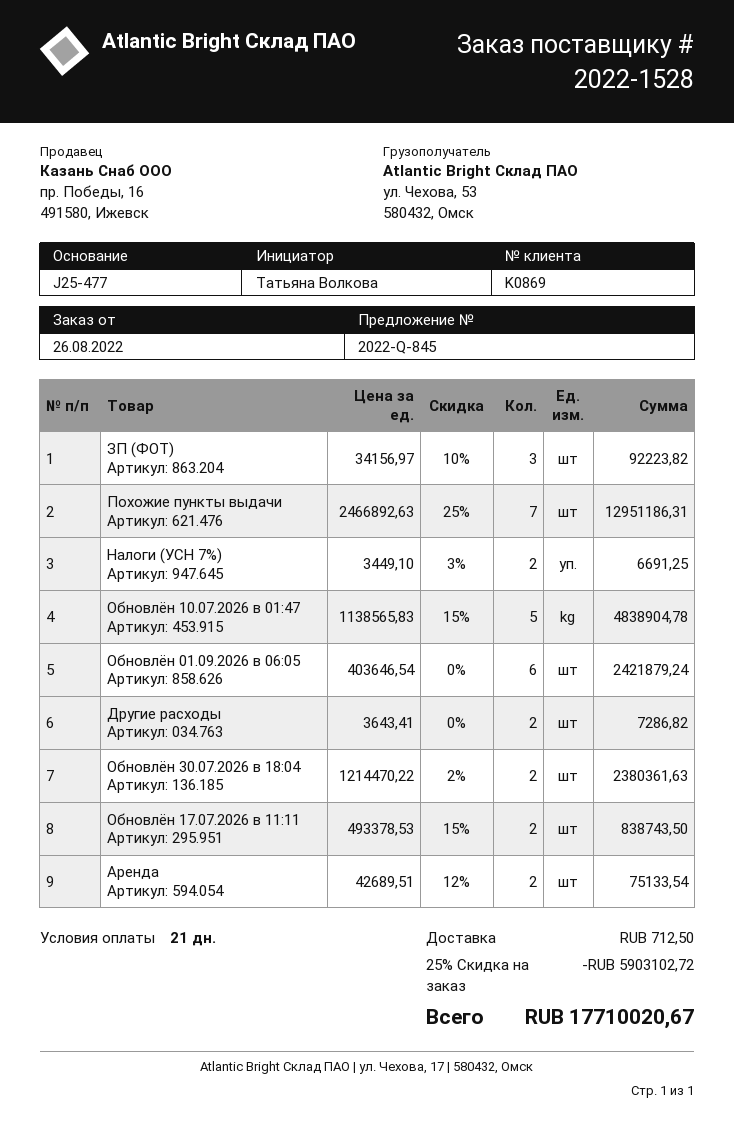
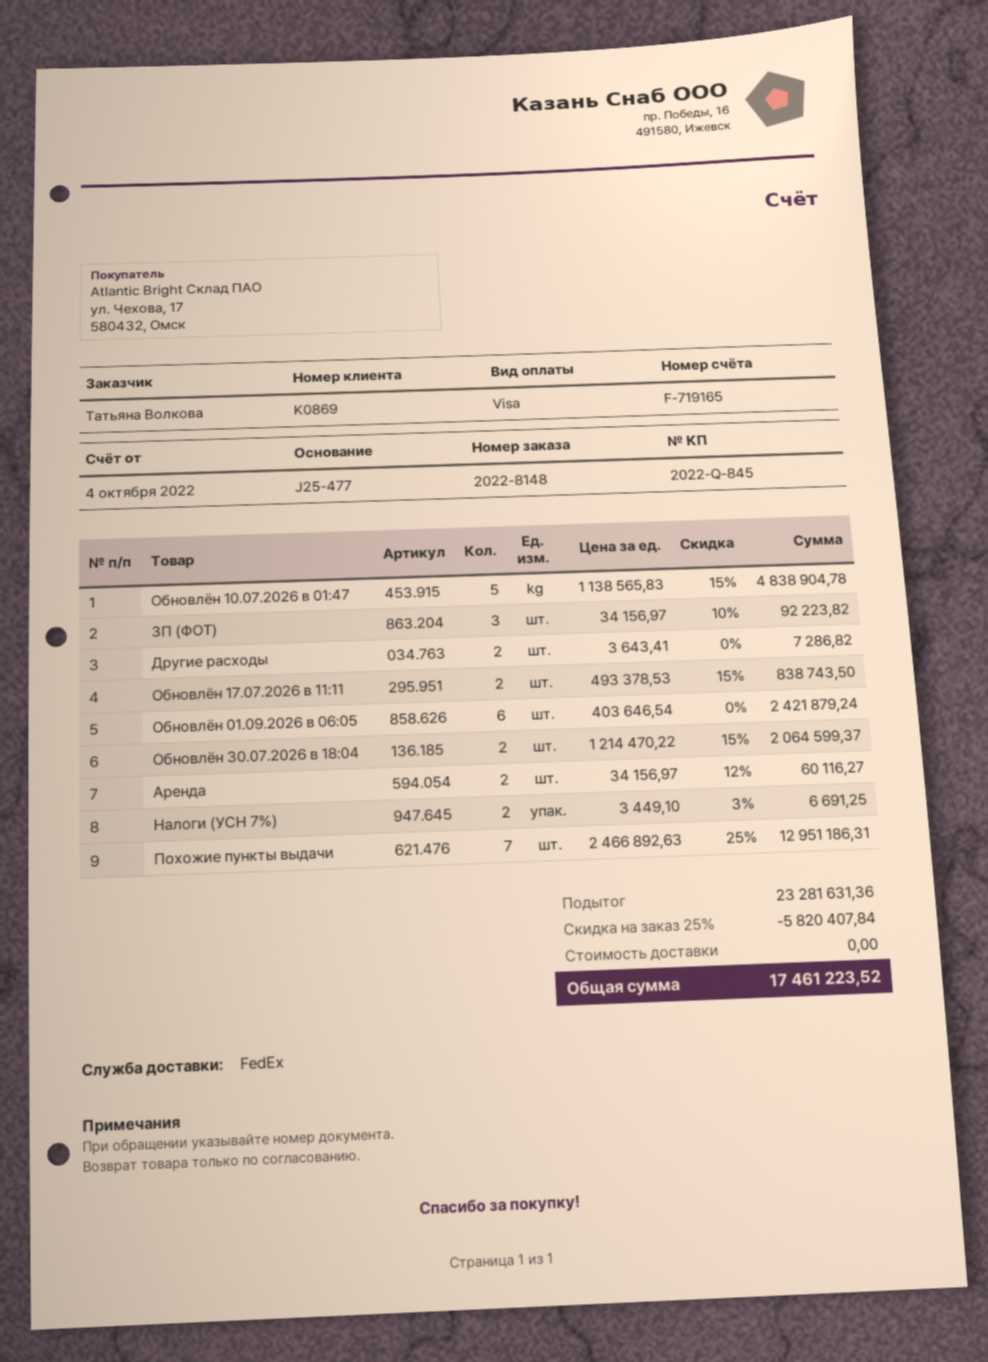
order number: 2022-1528 -> 2022-8148
Обновлён 30.07.2026 в 18:04: 2 x 1214470.22 - 2% = 2380361.63 -> 2 x 1214470.22 - 15% = 2064599.37
Аренда: 2 x 42689.51 - 12% = 75133.54 -> 2 x 34156.97 - 12% = 60116.27
discount: 25% = 5903102.72 -> 25% = 5820407.84
shipping: 712.50 -> 0.00
total: 17710020.67 -> 17461223.52

